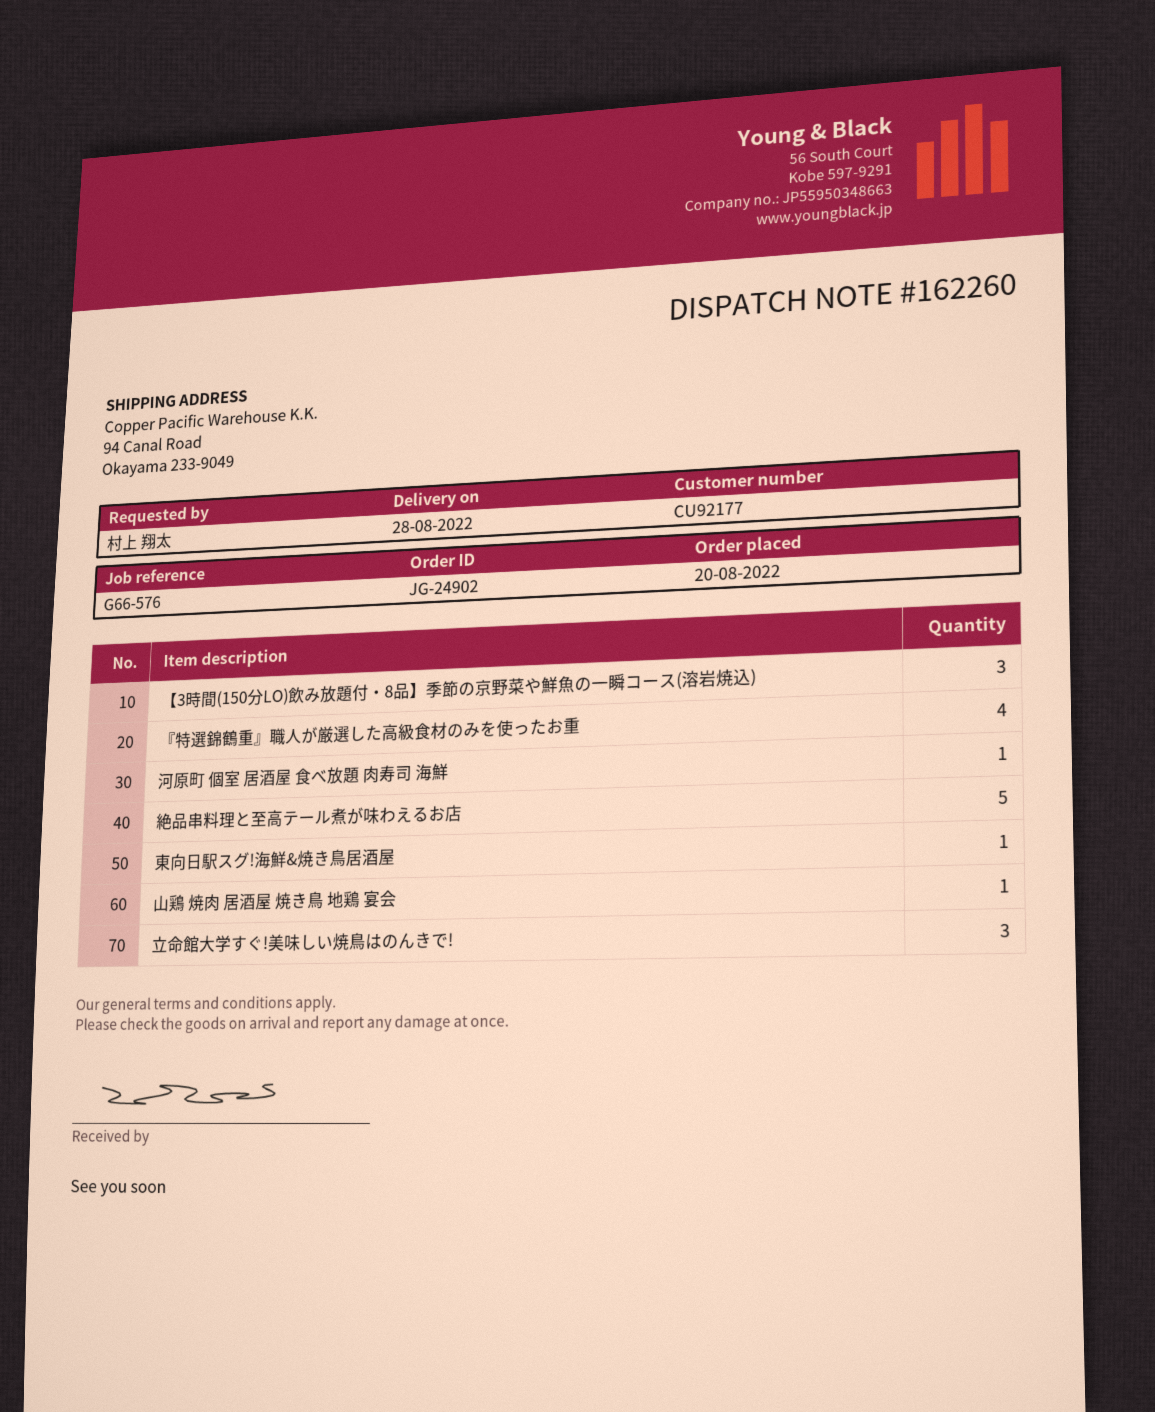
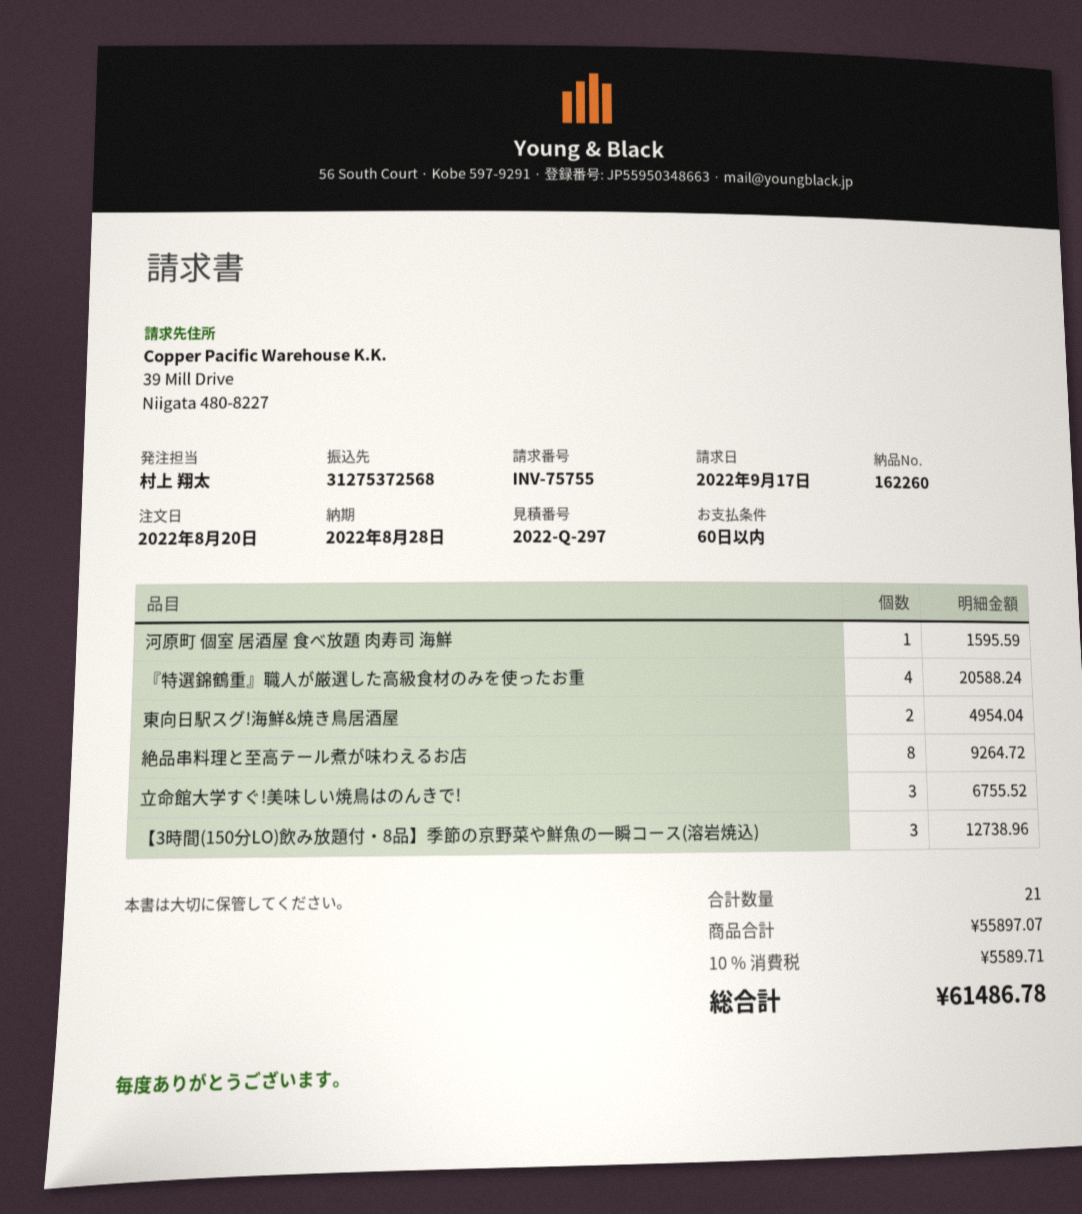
絶品串料理と至高テール煮が味わえるお店: 5 -> 8
東向日駅スグ!海鮮&焼き鳥居酒屋: 1 -> 2
山鶏 焼肉 居酒屋 焼き鳥 地鶏 宴会: 1 -> none

